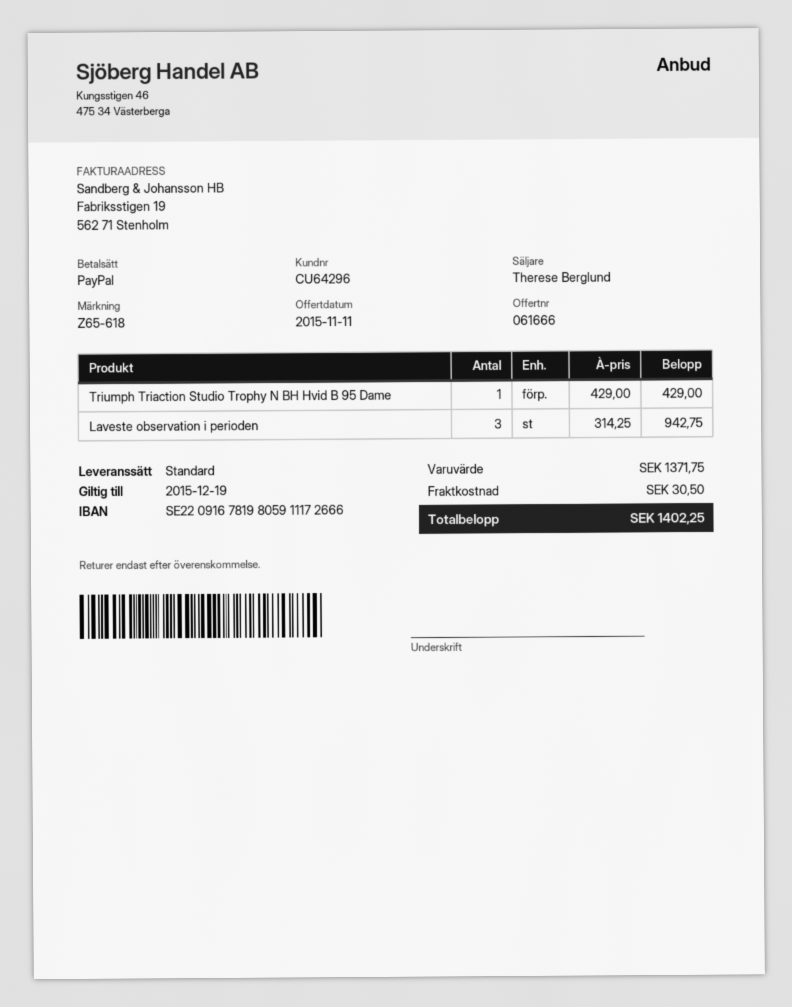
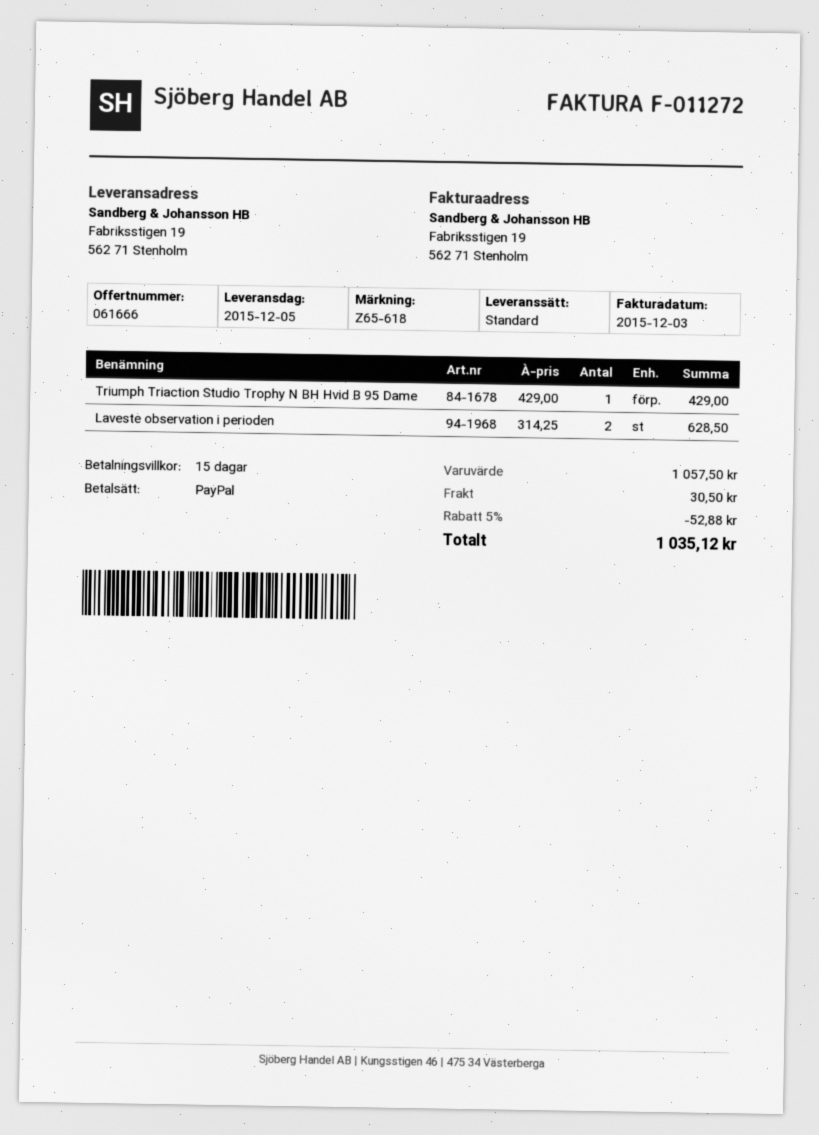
Laveste observation i perioden: 3 x 314.25 = 942.75 -> 2 x 314.25 = 628.50
subtotal: 1371.75 -> 1057.50
discount: none -> 5% = 52.88
total: 1402.25 -> 1035.12

